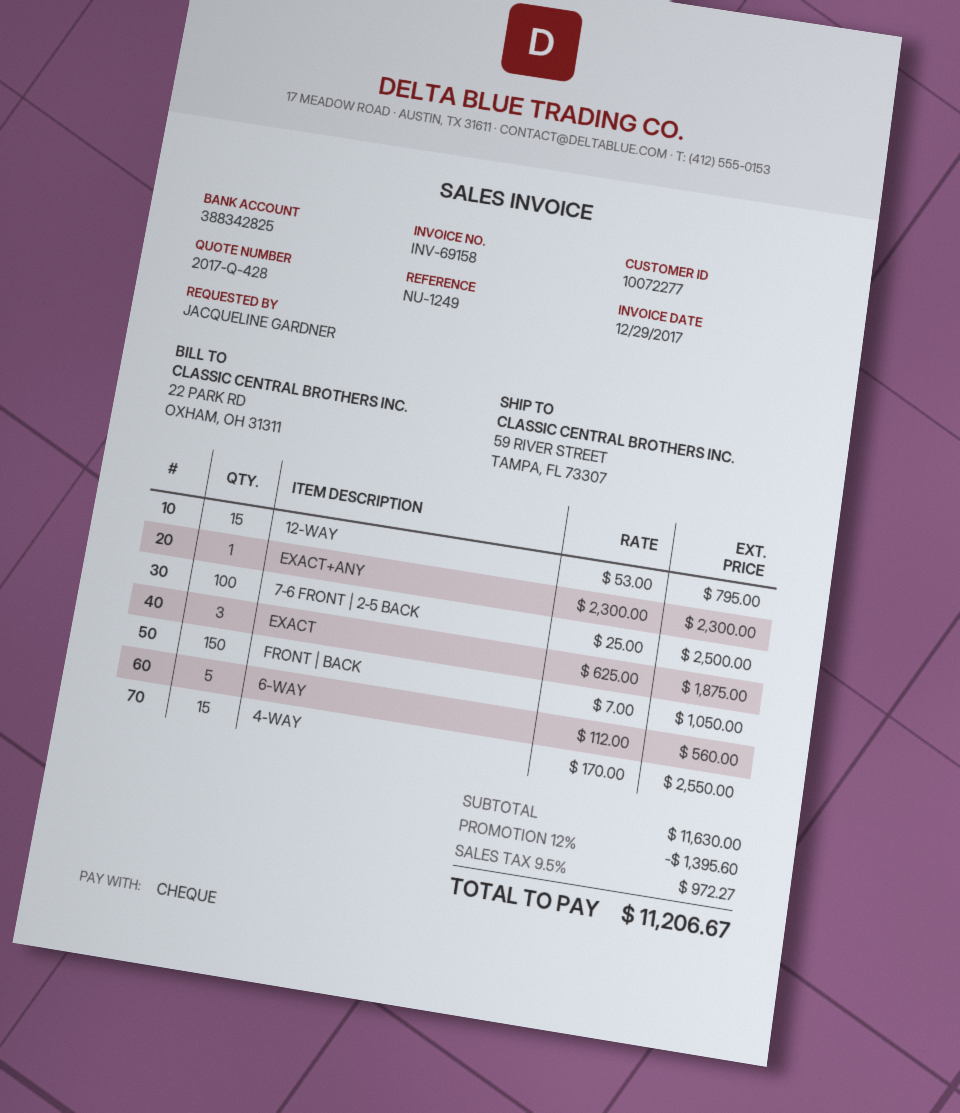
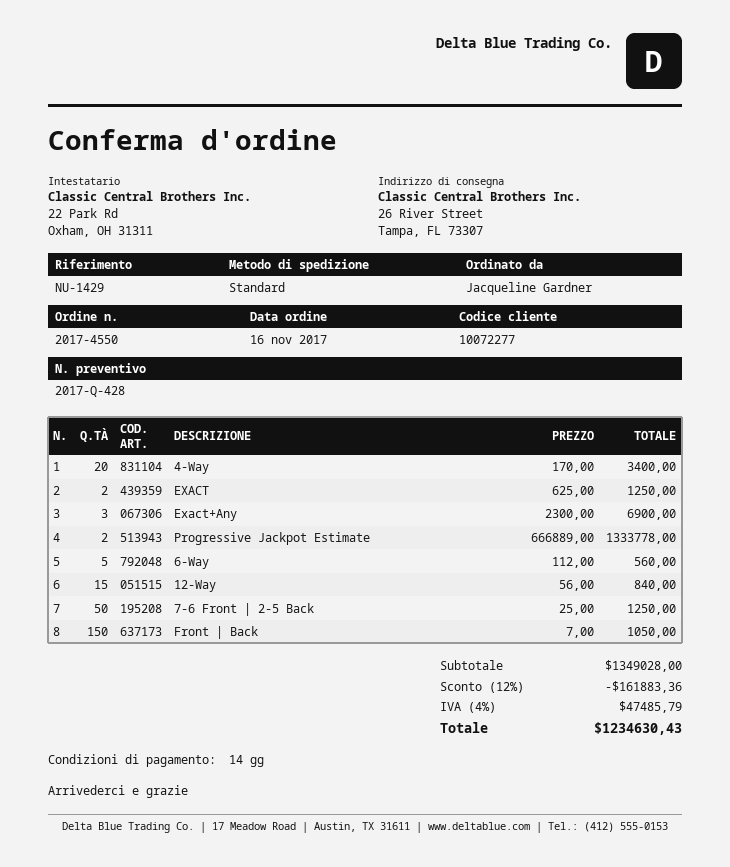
reference: NU-1249 -> NU-1429
ship to: 59 RIVER STREET, TAMPA, FL 73307 -> 26 River Street, Tampa, FL 73307
12-WAY: 15 x 53.00 = 795.00 -> 15 x 56.00 = 840.00
EXACT+ANY: 1 x 2300.00 = 2300.00 -> 3 x 2300.00 = 6900.00
7‑6 FRONT | 2‑5 BACK: 100 x 25.00 = 2500.00 -> 50 x 25.00 = 1250.00
EXACT: 3 x 625.00 = 1875.00 -> 2 x 625.00 = 1250.00
4-WAY: 15 x 170.00 = 2550.00 -> 20 x 170.00 = 3400.00
Progressive Jackpot Estimate: none -> 2 x 666889.00 = 1333778.00
subtotal: 11630.00 -> 1349028.00
discount: 12% = 1395.60 -> 12% = 161883.36
tax: 9.5% = 972.27 -> 4% = 47485.79
total: 11206.67 -> 1234630.43

